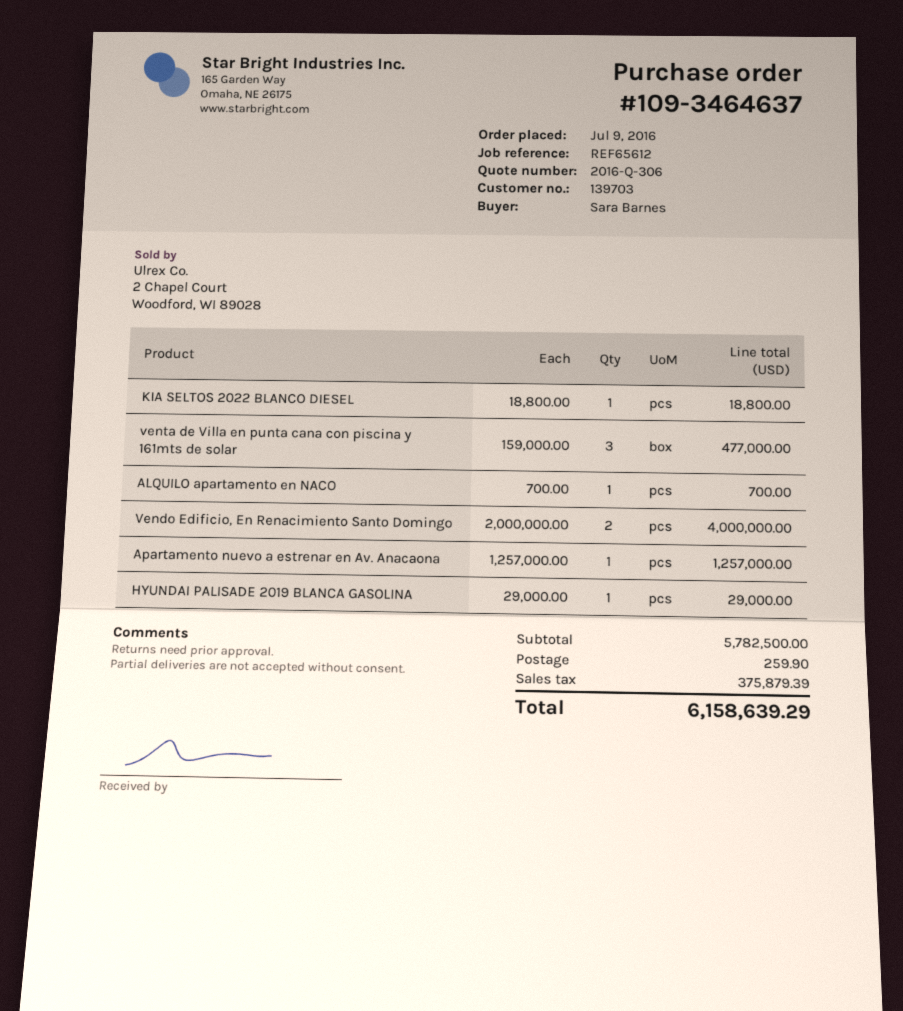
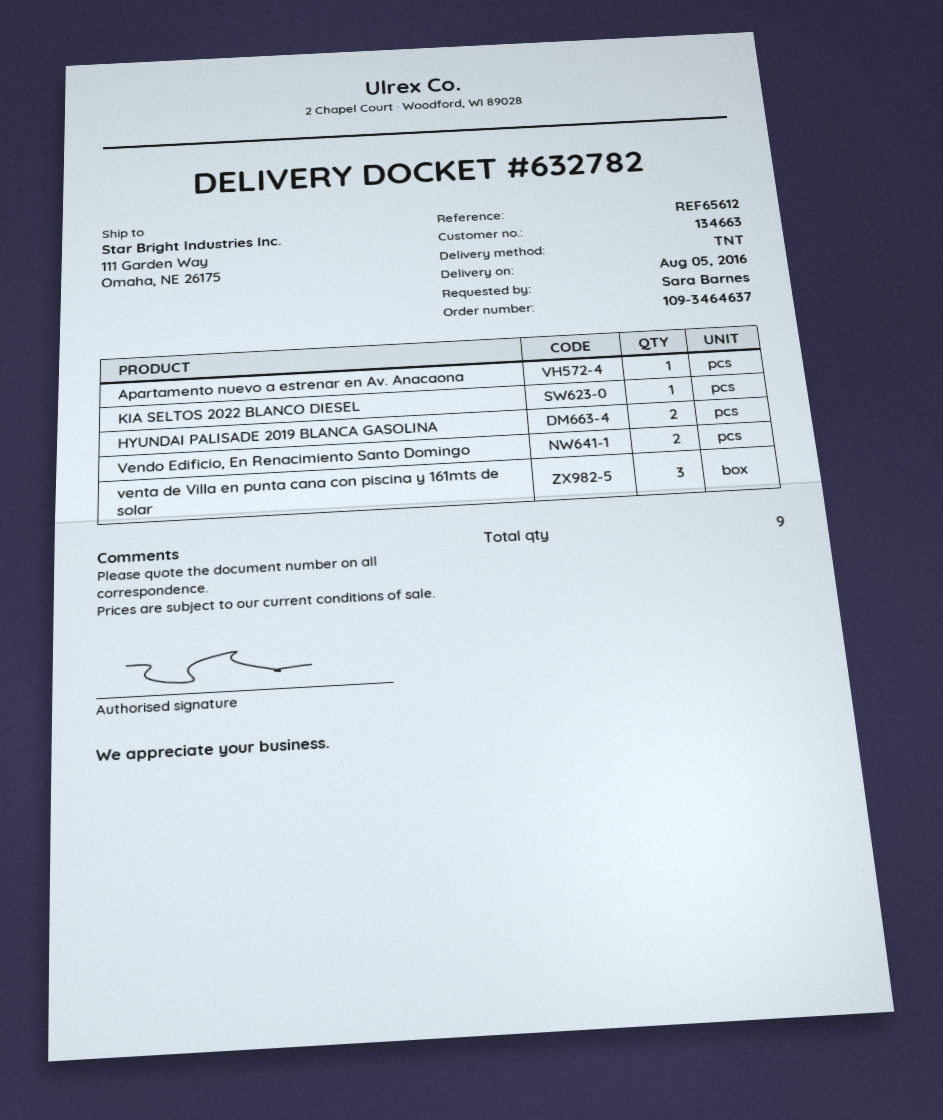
customer number: 139703 -> 134663
ALQUILO apartamento en NACO: 1 -> none
HYUNDAI PALISADE 2019 BLANCA GASOLINA: 1 -> 2

